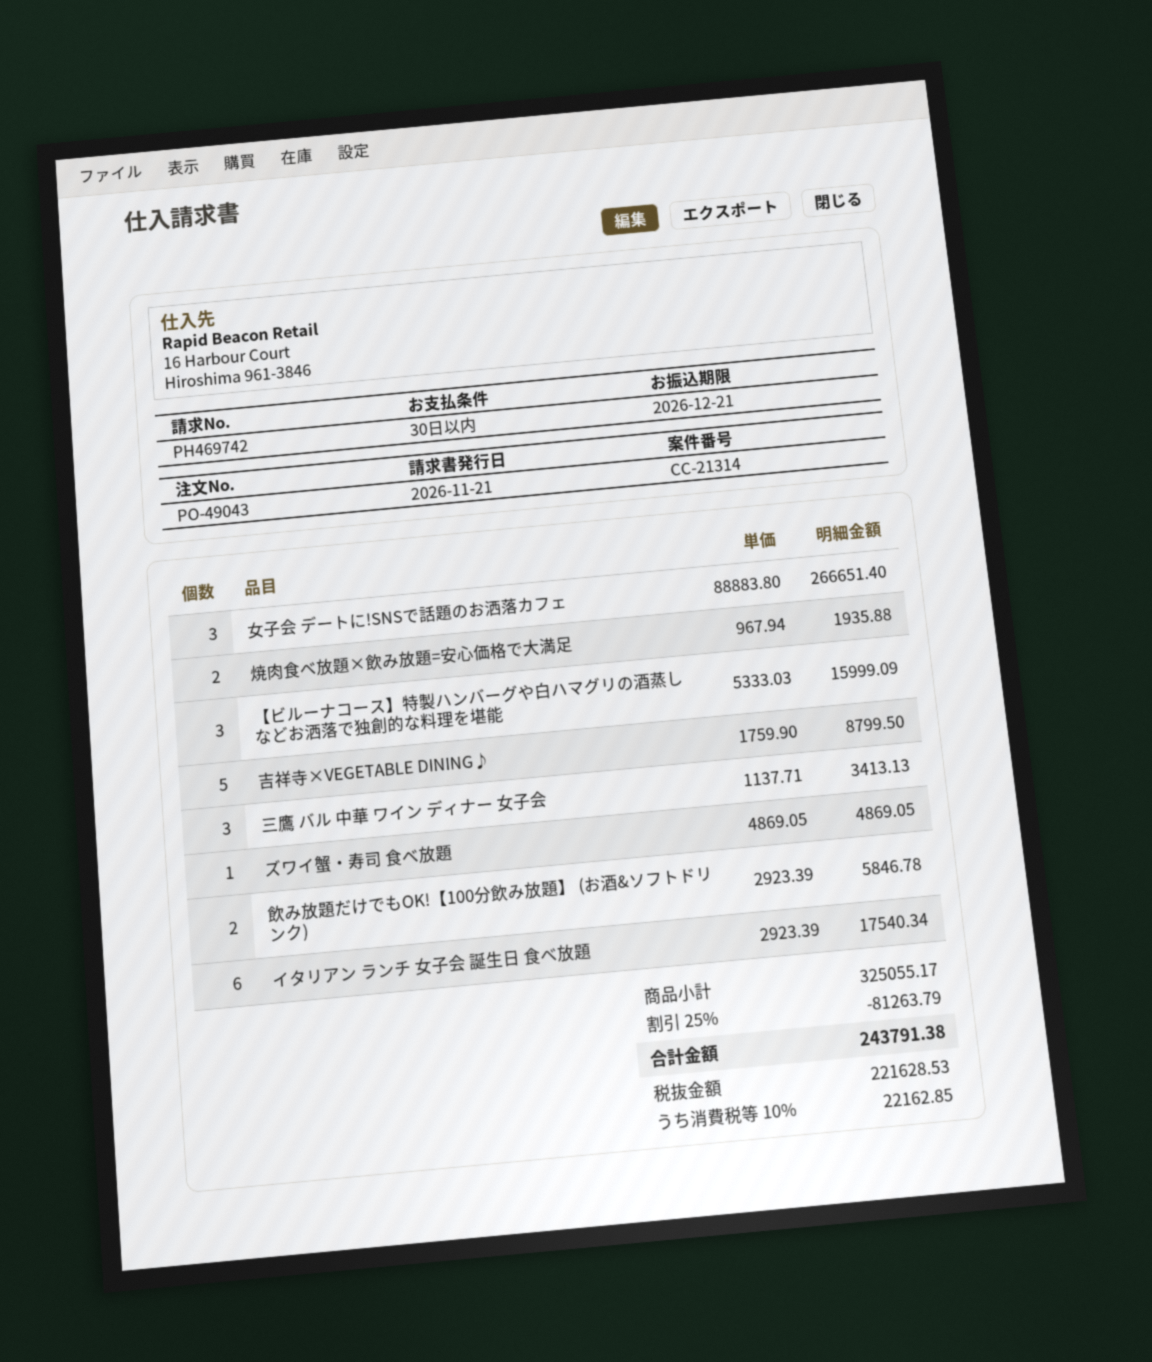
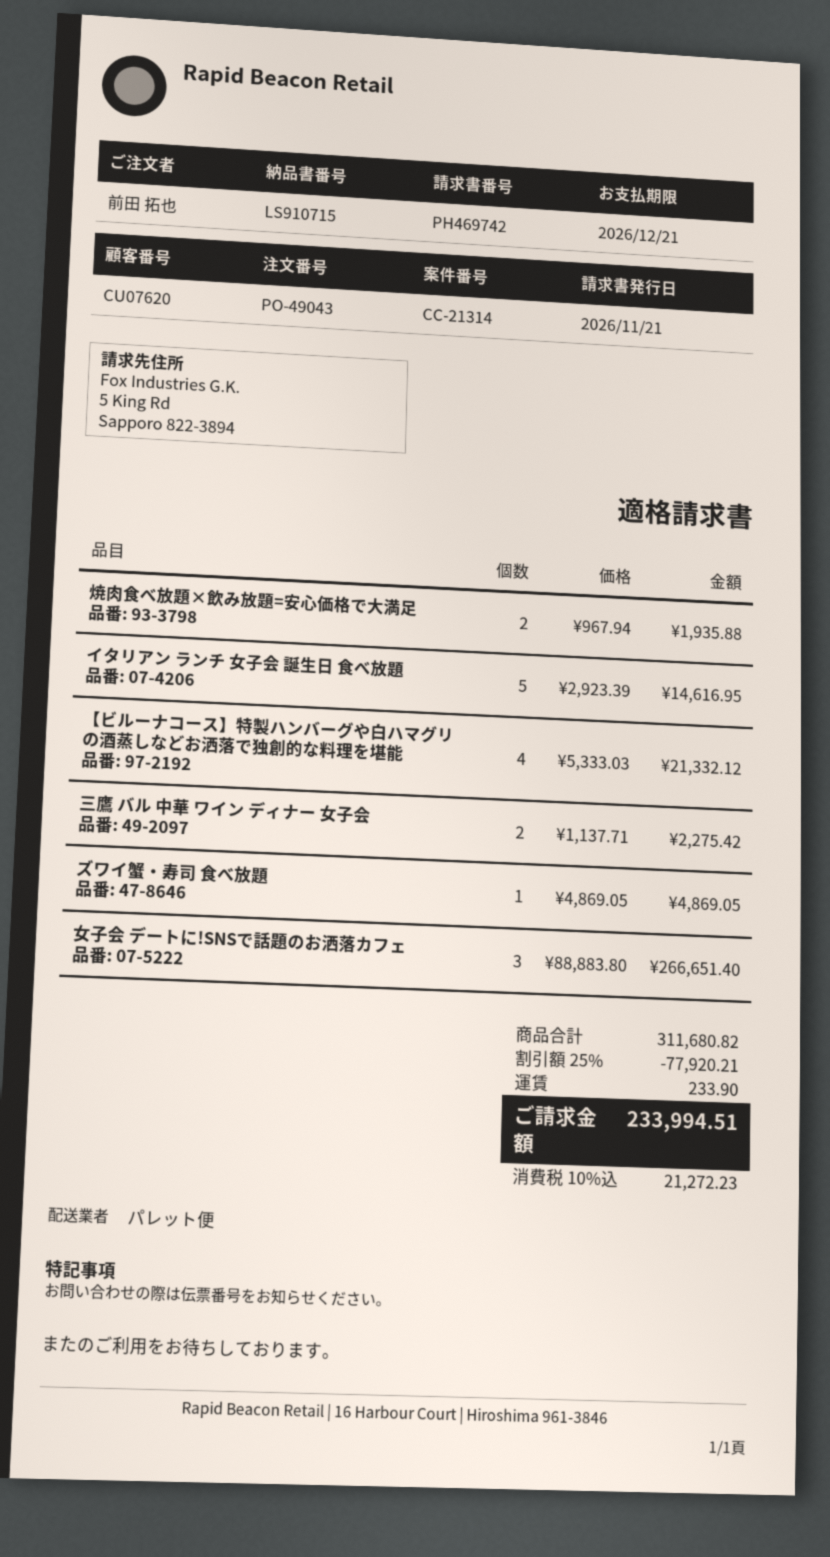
【ビルーナコース】特製ハンバーグや白ハマグリの酒蒸しなどお洒落で独創的な料理を堪能: 3 x 5333.03 = 15999.09 -> 4 x 5333.03 = 21332.12
吉祥寺×VEGETABLE DINING♪: 5 x 1759.90 = 8799.50 -> none
三鷹 バル 中華 ワイン ディナー 女子会: 3 x 1137.71 = 3413.13 -> 2 x 1137.71 = 2275.42
飲み放題だけでもOK!【100分飲み放題】 (お酒&ソフトドリンク): 2 x 2923.39 = 5846.78 -> none
イタリアン ランチ 女子会 誕生日 食べ放題: 6 x 2923.39 = 17540.34 -> 5 x 2923.39 = 14616.95
subtotal: 325055.17 -> 311680.82
discount: 25% = 81263.79 -> 25% = 77920.21
shipping: none -> 233.90
tax: 10% = 22162.85 -> 10% = 21272.23
total: 243791.38 -> 233994.51

